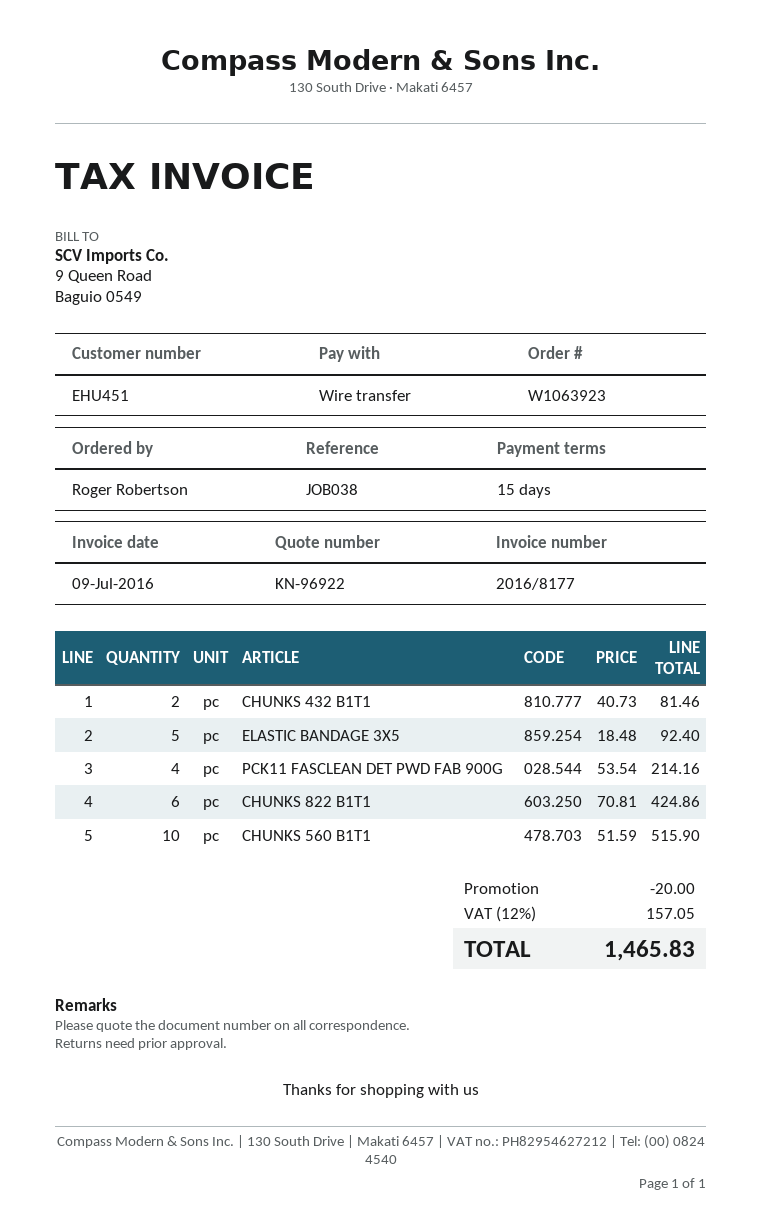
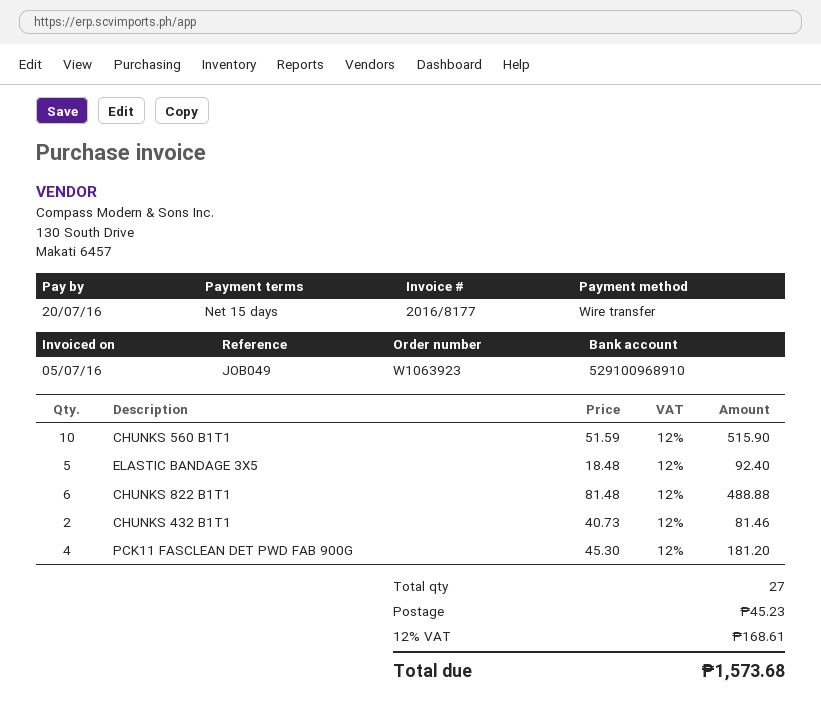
invoice date: 2016-07-09 -> 2016-07-05
reference: JOB038 -> JOB049
PCK11 FASCLEAN DET PWD FAB 900G: 4 x 53.54 = 214.16 -> 4 x 45.30 = 181.20
CHUNKS 822 B1T1: 6 x 70.81 = 424.86 -> 6 x 81.48 = 488.88
discount: 20.00 -> none
shipping: none -> 45.23
tax: 12% = 157.05 -> 12% = 168.61
total: 1465.83 -> 1573.68

